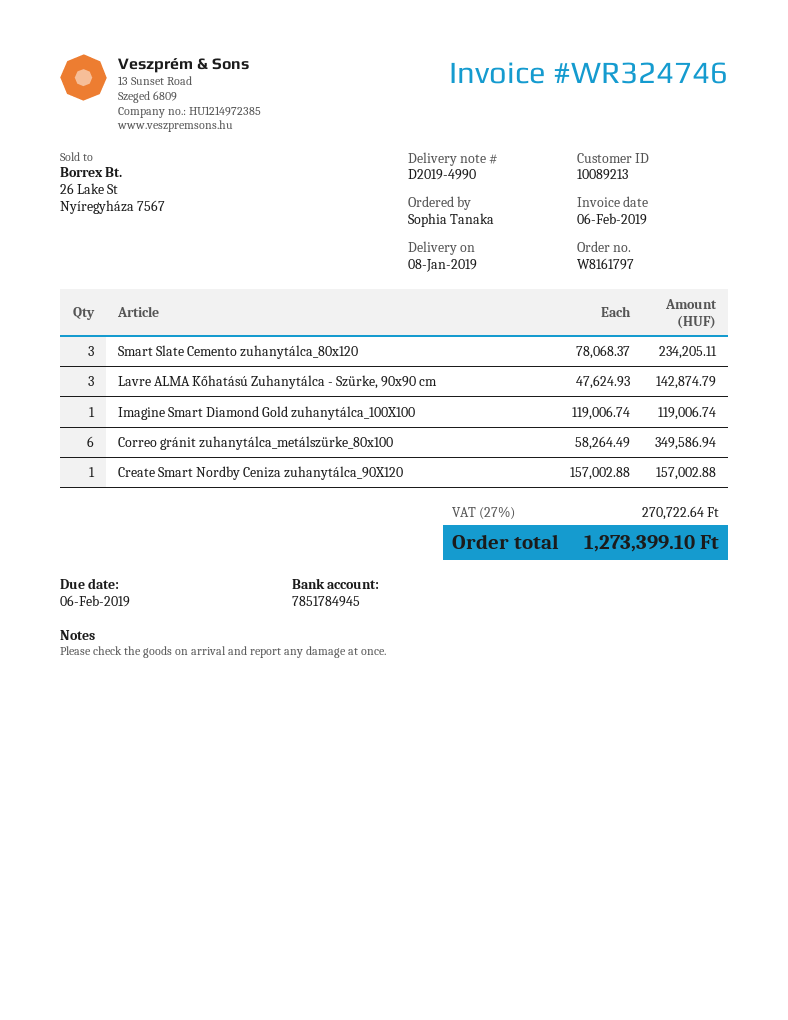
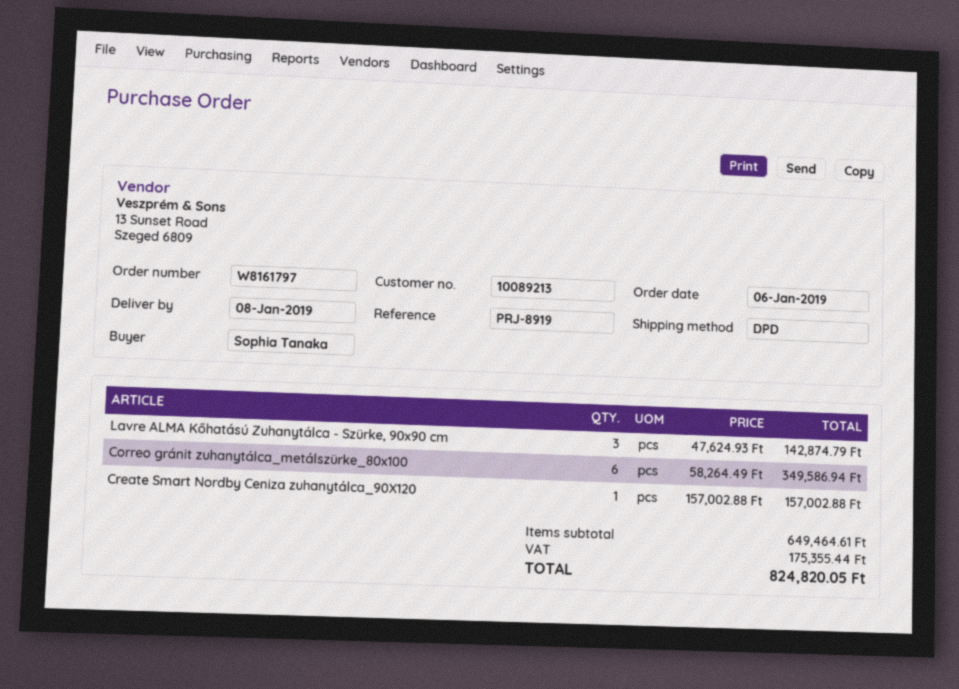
Smart Slate Cemento zuhanytálca_80x120: 3 x 78068.37 = 234205.11 -> none
Imagine Smart Diamond Gold zuhanytálca_100X100: 1 x 119006.74 = 119006.74 -> none
tax: 270722.64 -> 175355.44
total: 1273399.10 -> 824820.05

